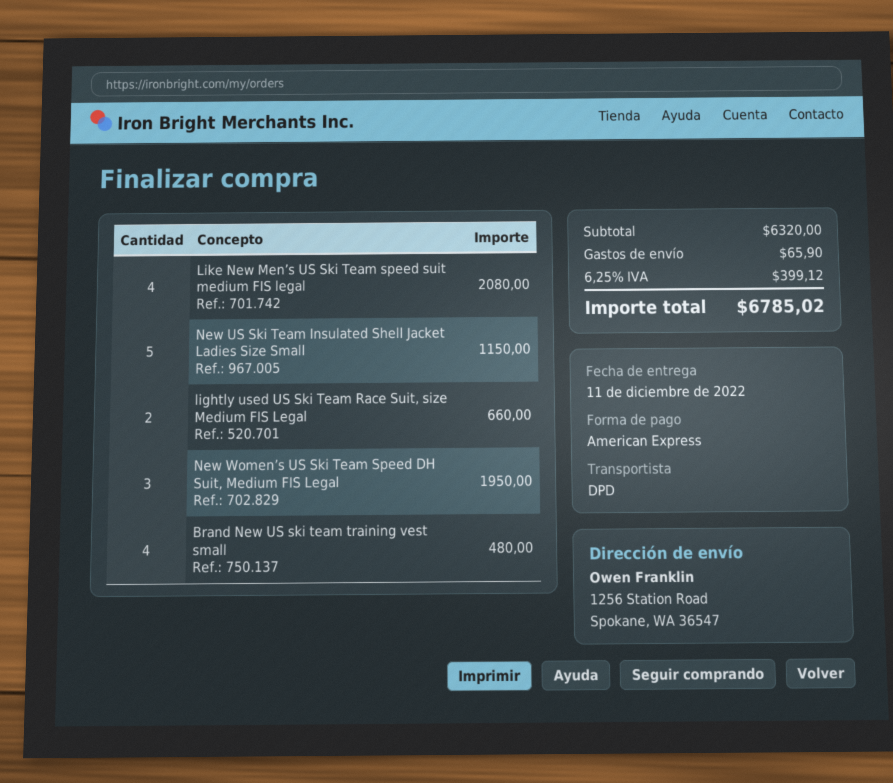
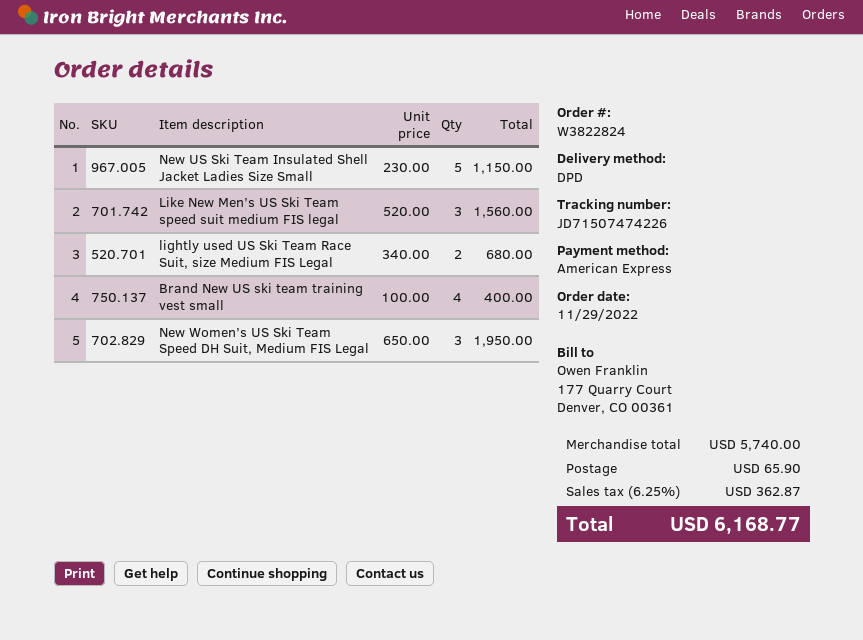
Like New Men’s US Ski Team speed suit medium FIS legal: 4 for 2080.00 -> 3 for 1560.00
lightly used US Ski Team Race Suit, size Medium FIS Legal: 2 for 660.00 -> 2 for 680.00
Brand New US ski team training vest small: 4 for 480.00 -> 4 for 400.00
subtotal: 6320.00 -> 5740.00
tax: 6.25% = 399.12 -> 6.25% = 362.87
total: 6785.02 -> 6168.77

